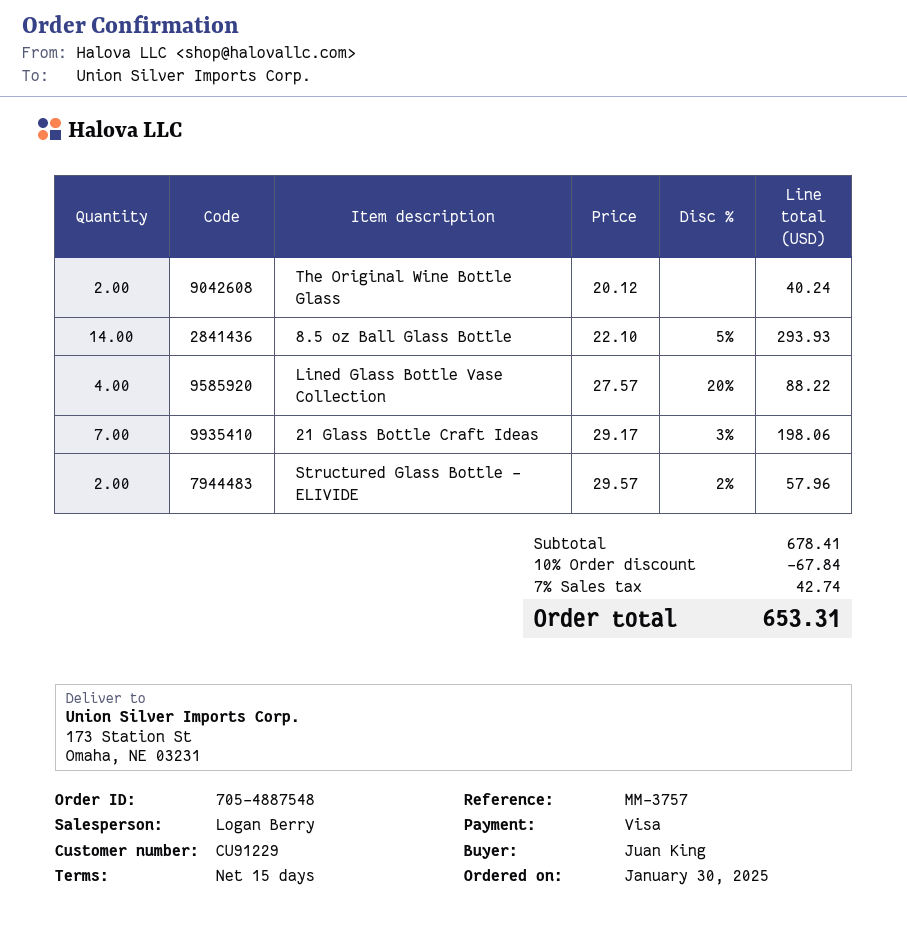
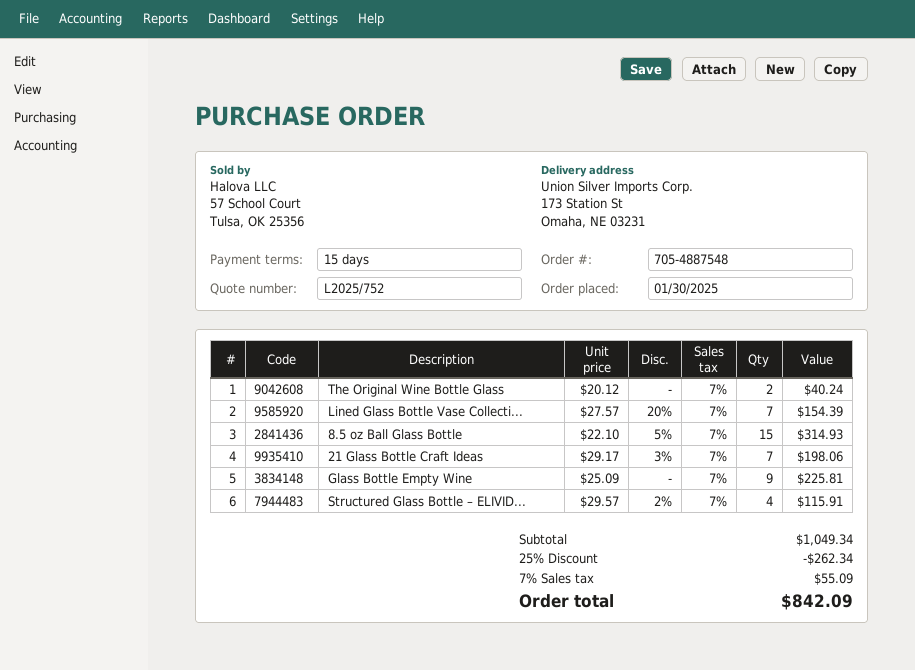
8.5 oz Ball Glass Bottle: 14 x 22.10 - 5% = 293.93 -> 15 x 22.10 - 5% = 314.93
Lined Glass Bottle Vase Collection: 4 x 27.57 - 20% = 88.22 -> 7 x 27.57 - 20% = 154.39
Structured Glass Bottle – ELIVIDE: 2 x 29.57 - 2% = 57.96 -> 4 x 29.57 - 2% = 115.91
Glass Bottle Empty Wine: none -> 9 x 25.09 = 225.81
subtotal: 678.41 -> 1049.34
discount: 10% = 67.84 -> 25% = 262.34
tax: 7% = 42.74 -> 7% = 55.09
total: 653.31 -> 842.09

